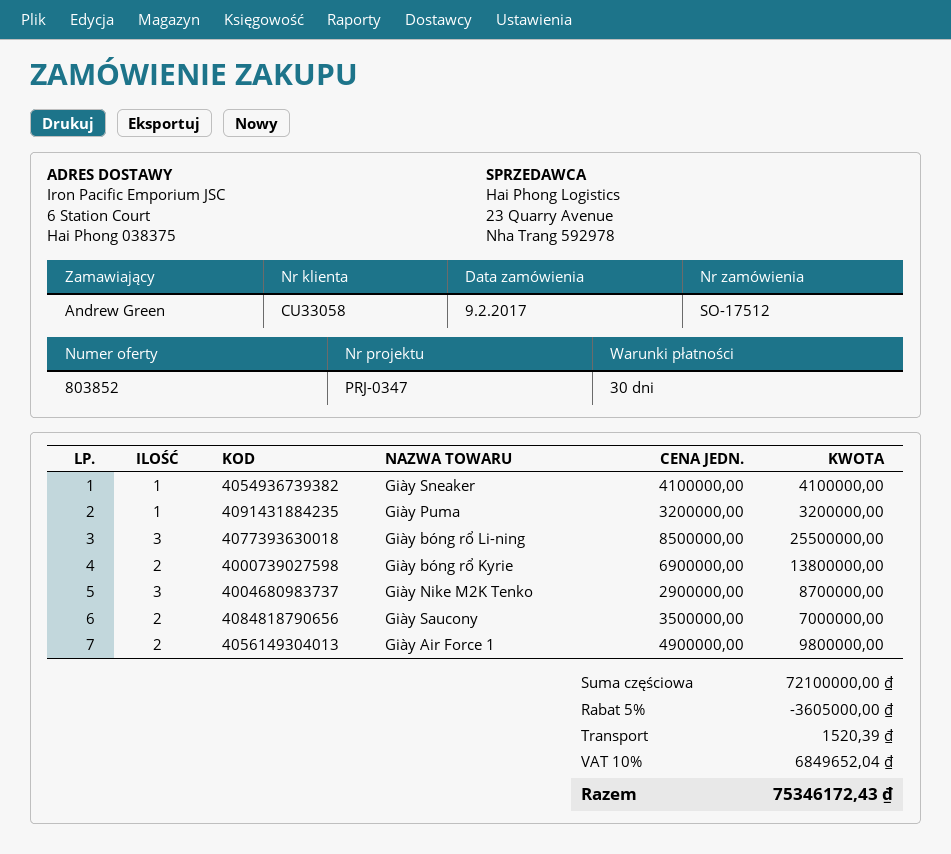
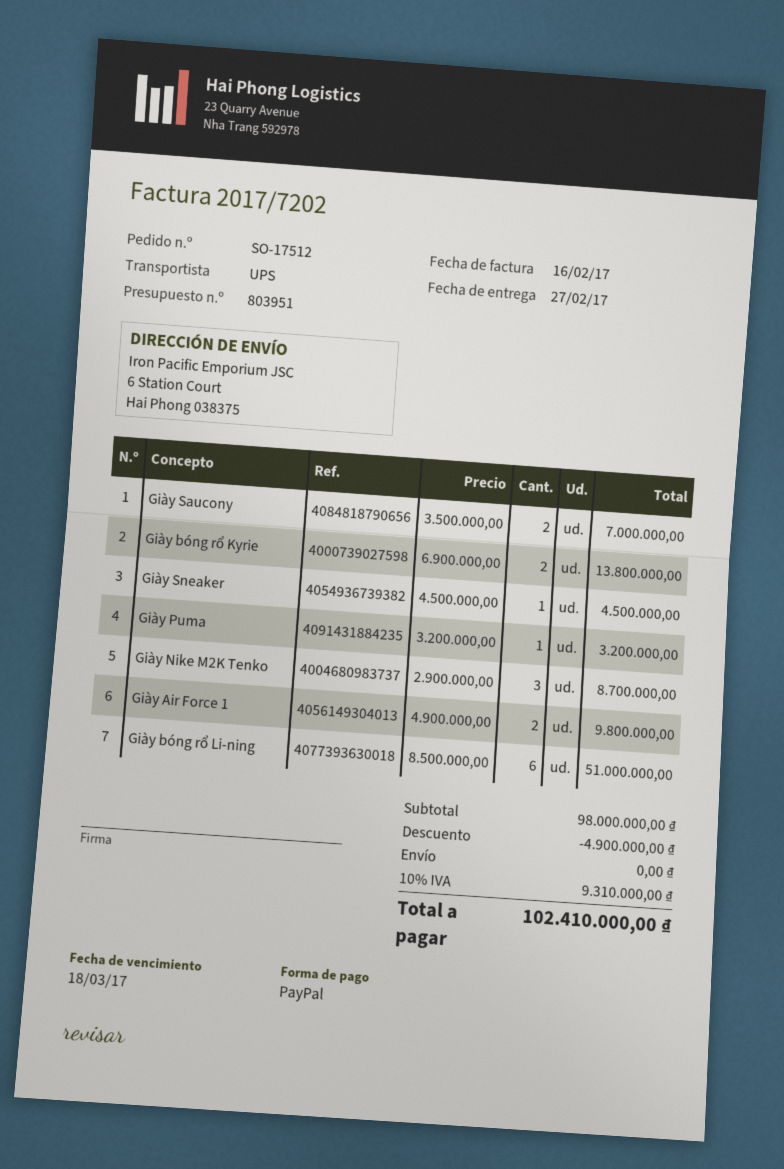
quote number: 803852 -> 803951
Giày Sneaker: 1 x 4100000.00 = 4100000.00 -> 1 x 4500000.00 = 4500000.00
Giày bóng rổ Li-ning: 3 x 8500000.00 = 25500000.00 -> 6 x 8500000.00 = 51000000.00
subtotal: 72100000.00 -> 98000000.00
discount: 3605000.00 -> 4900000.00
shipping: 1520.39 -> 0.00
tax: 10% = 6849652.04 -> 10% = 9310000.00
total: 75346172.43 -> 102410000.00

